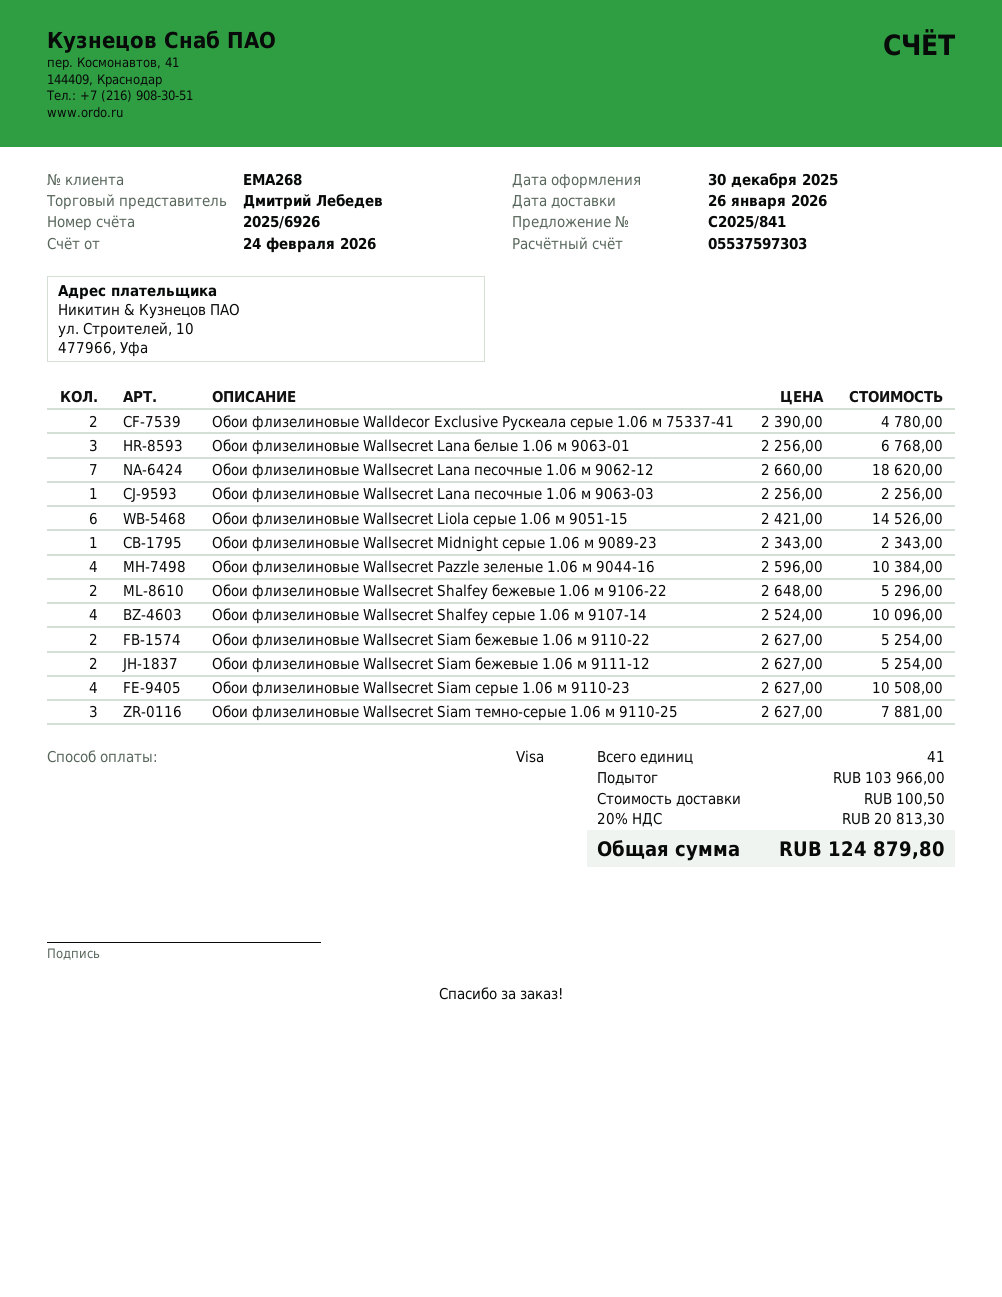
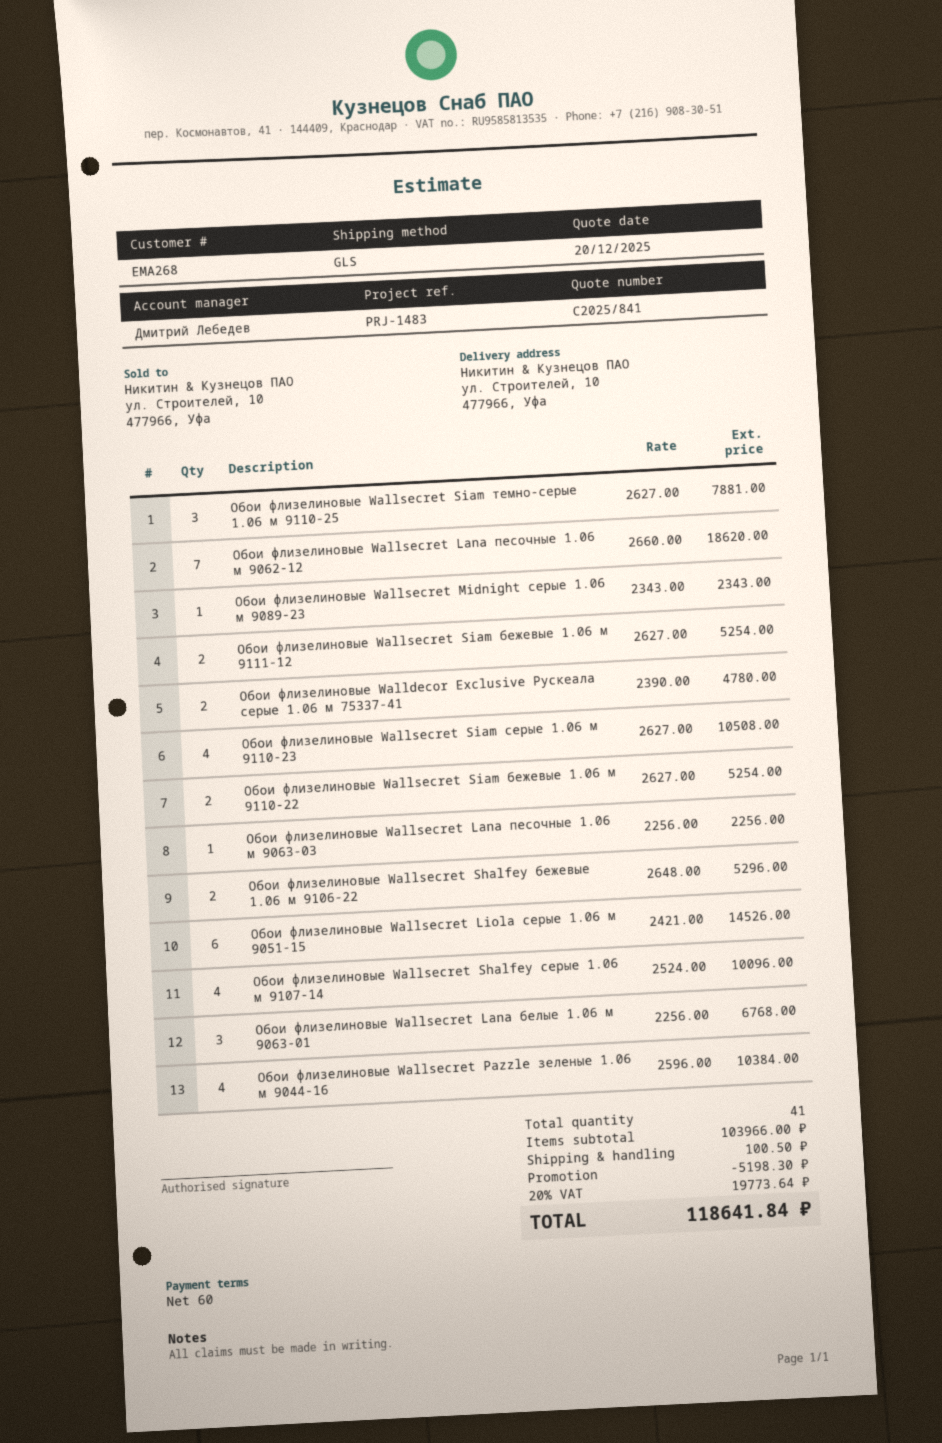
discount: none -> 5198.30
tax: 20% = 20813.30 -> 20% = 19773.64
total: 124879.80 -> 118641.84

